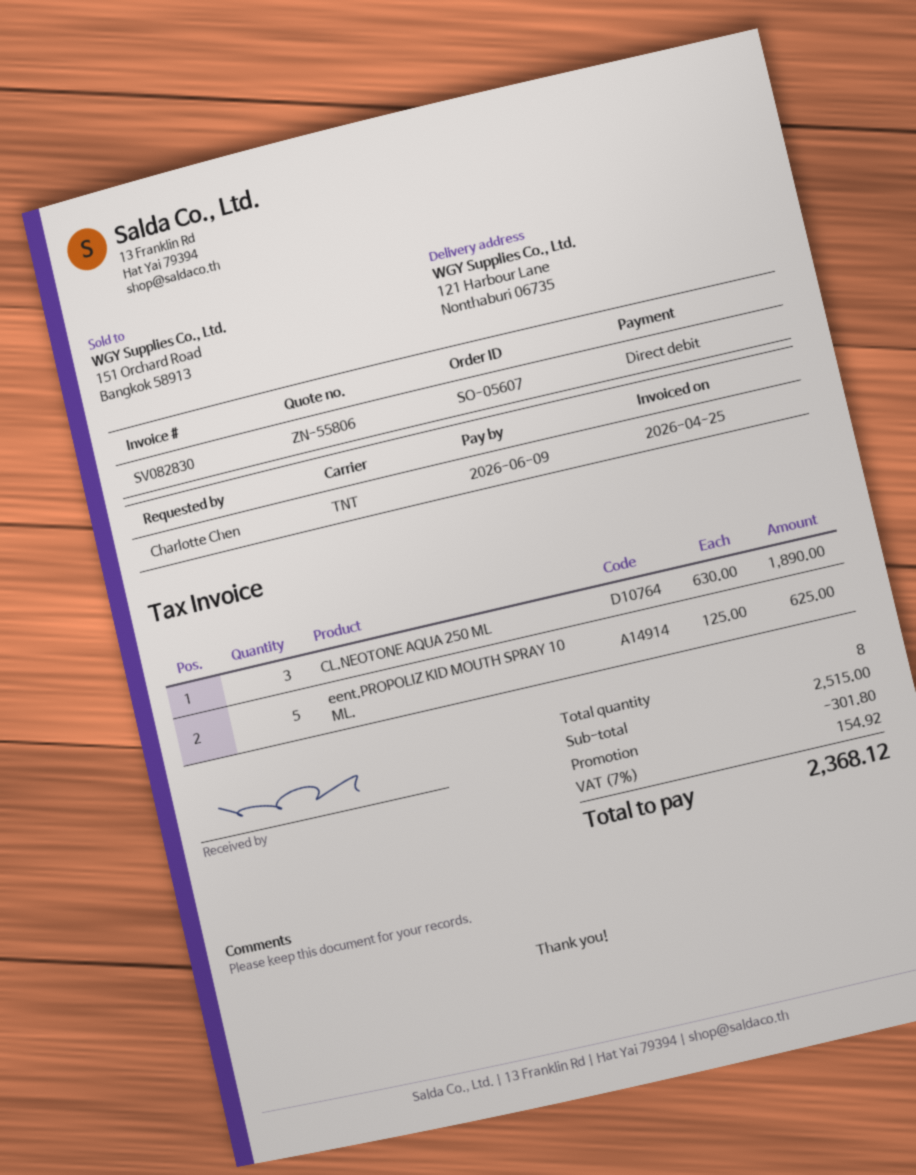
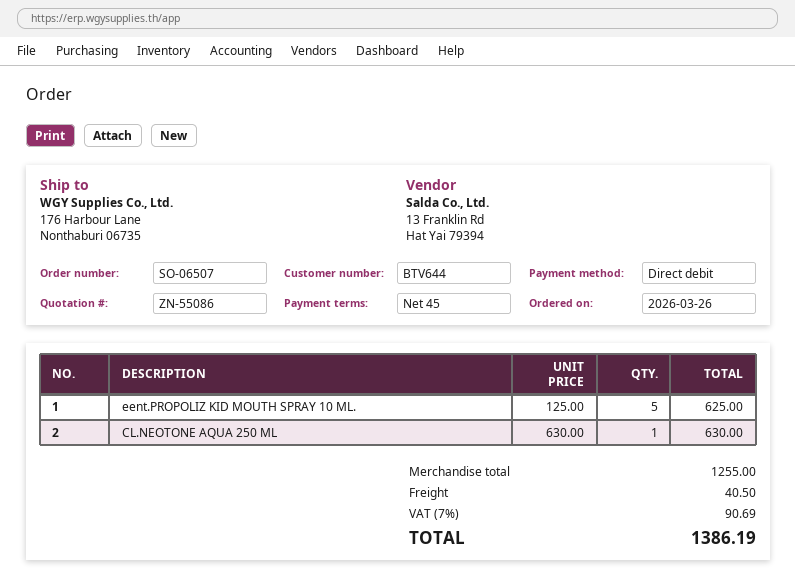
quote number: ZN-55806 -> ZN-55086
order number: SO-05607 -> SO-06507
ship to: 121 Harbour Lane, Nonthaburi 06735 -> 176 Harbour Lane, Nonthaburi 06735
CL.NEOTONE AQUA 250 ML: 3 x 630.00 = 1890.00 -> 1 x 630.00 = 630.00
subtotal: 2515.00 -> 1255.00
discount: 301.80 -> none
shipping: none -> 40.50
tax: 7% = 154.92 -> 7% = 90.69
total: 2368.12 -> 1386.19

